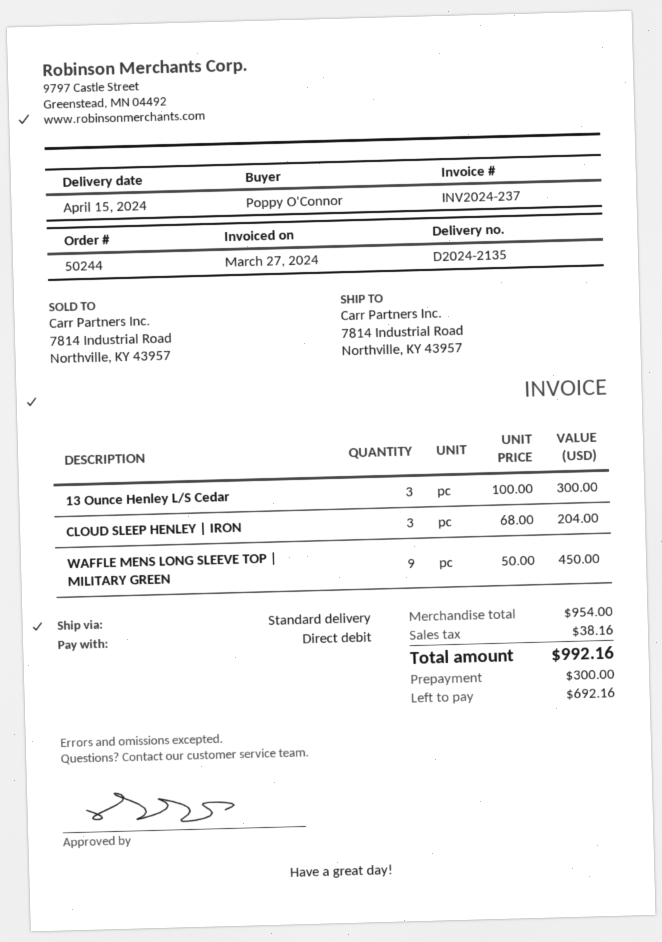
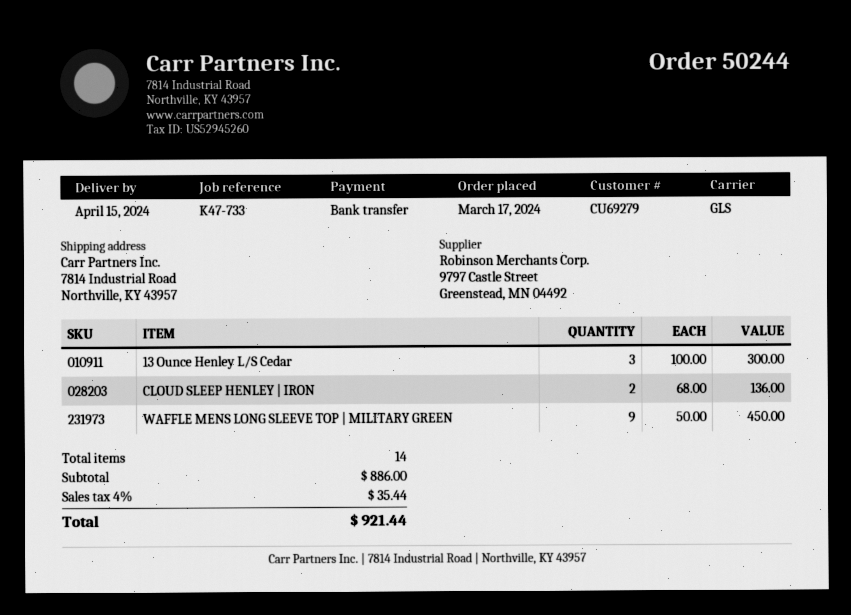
payment method: direct debit -> bank transfer
shipping method: standard -> GLS
CLOUD SLEEP HENLEY | IRON: 3 x 68.00 = 204.00 -> 2 x 68.00 = 136.00
subtotal: 954.00 -> 886.00
tax: 38.16 -> 35.44
total: 992.16 -> 921.44

